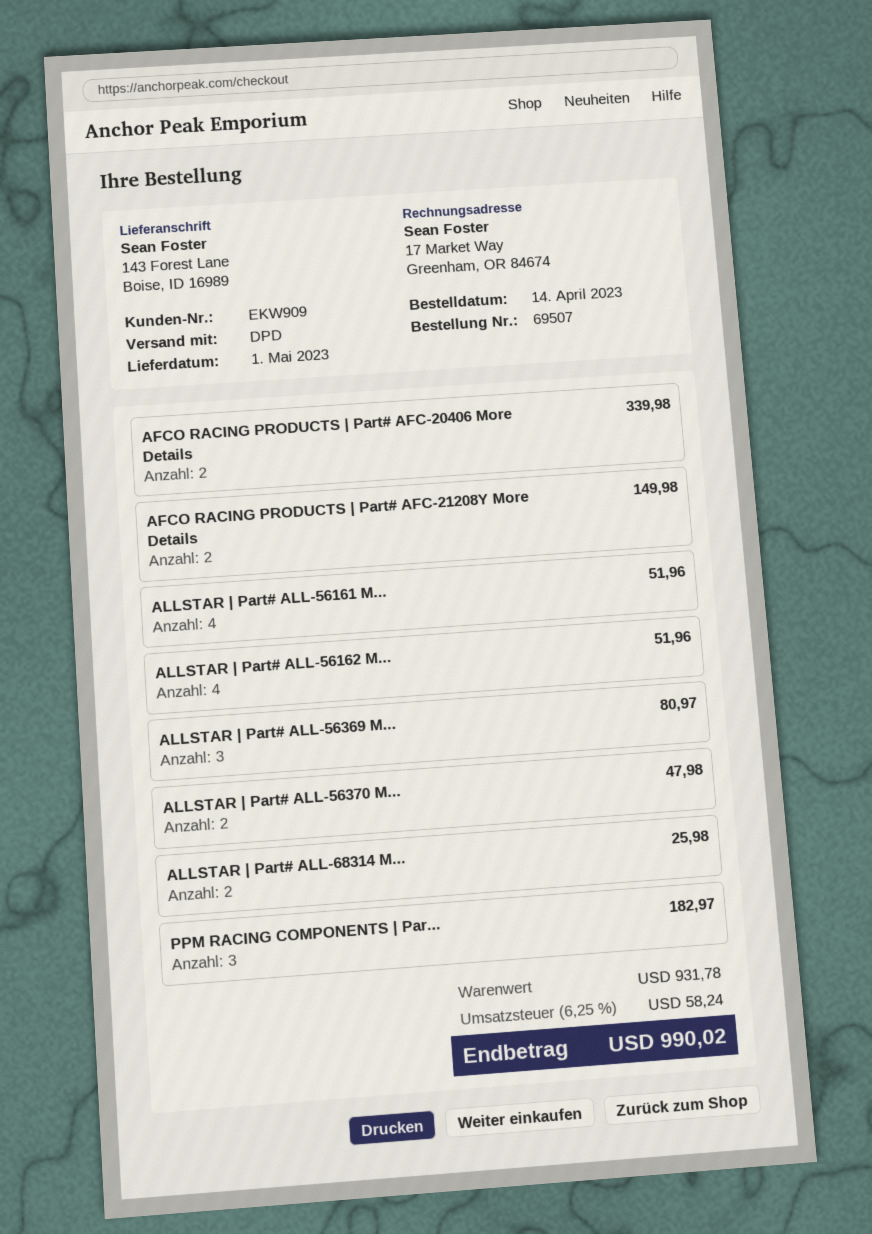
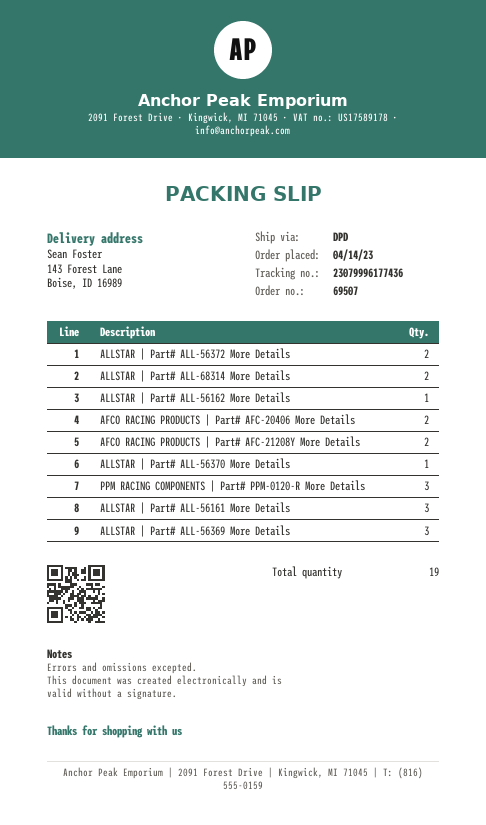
ALLSTAR | Part# ALL-56161 M...: 4 -> 3
ALLSTAR | Part# ALL-56162 M...: 4 -> 1
ALLSTAR | Part# ALL-56370 M...: 2 -> 1
ALLSTAR | Part# ALL-56372 More Details: none -> 2

